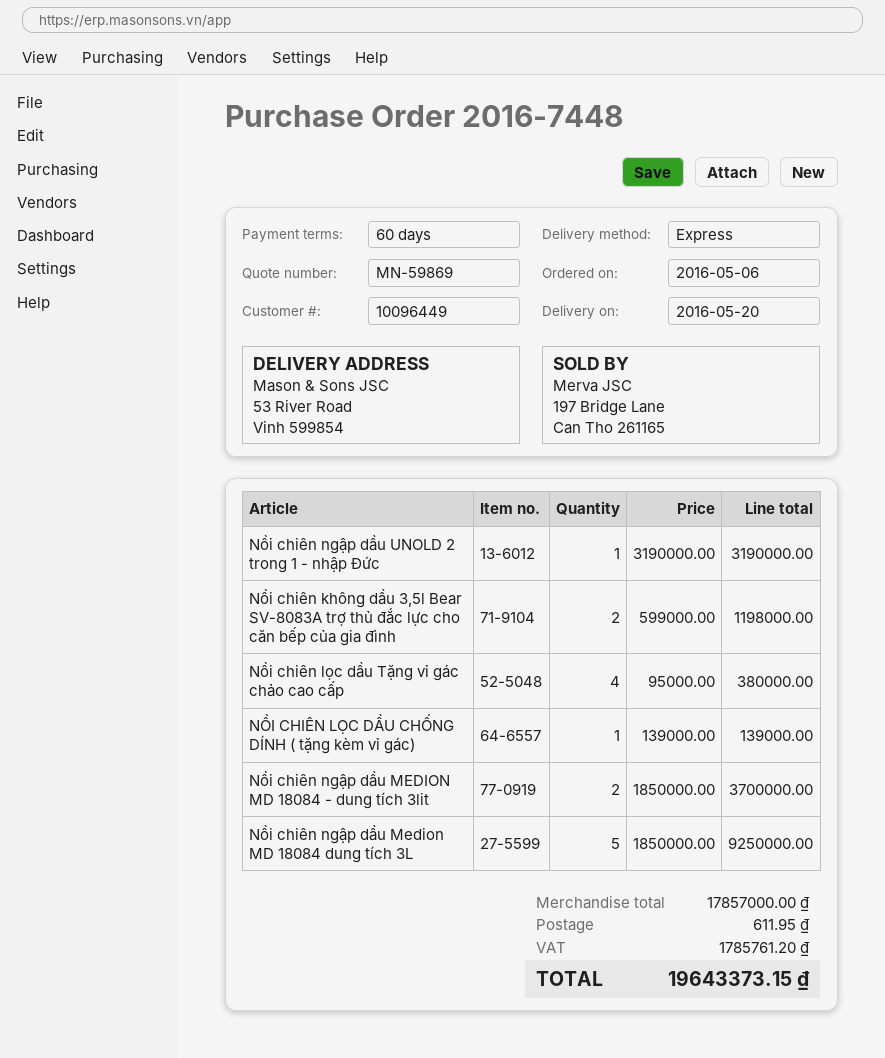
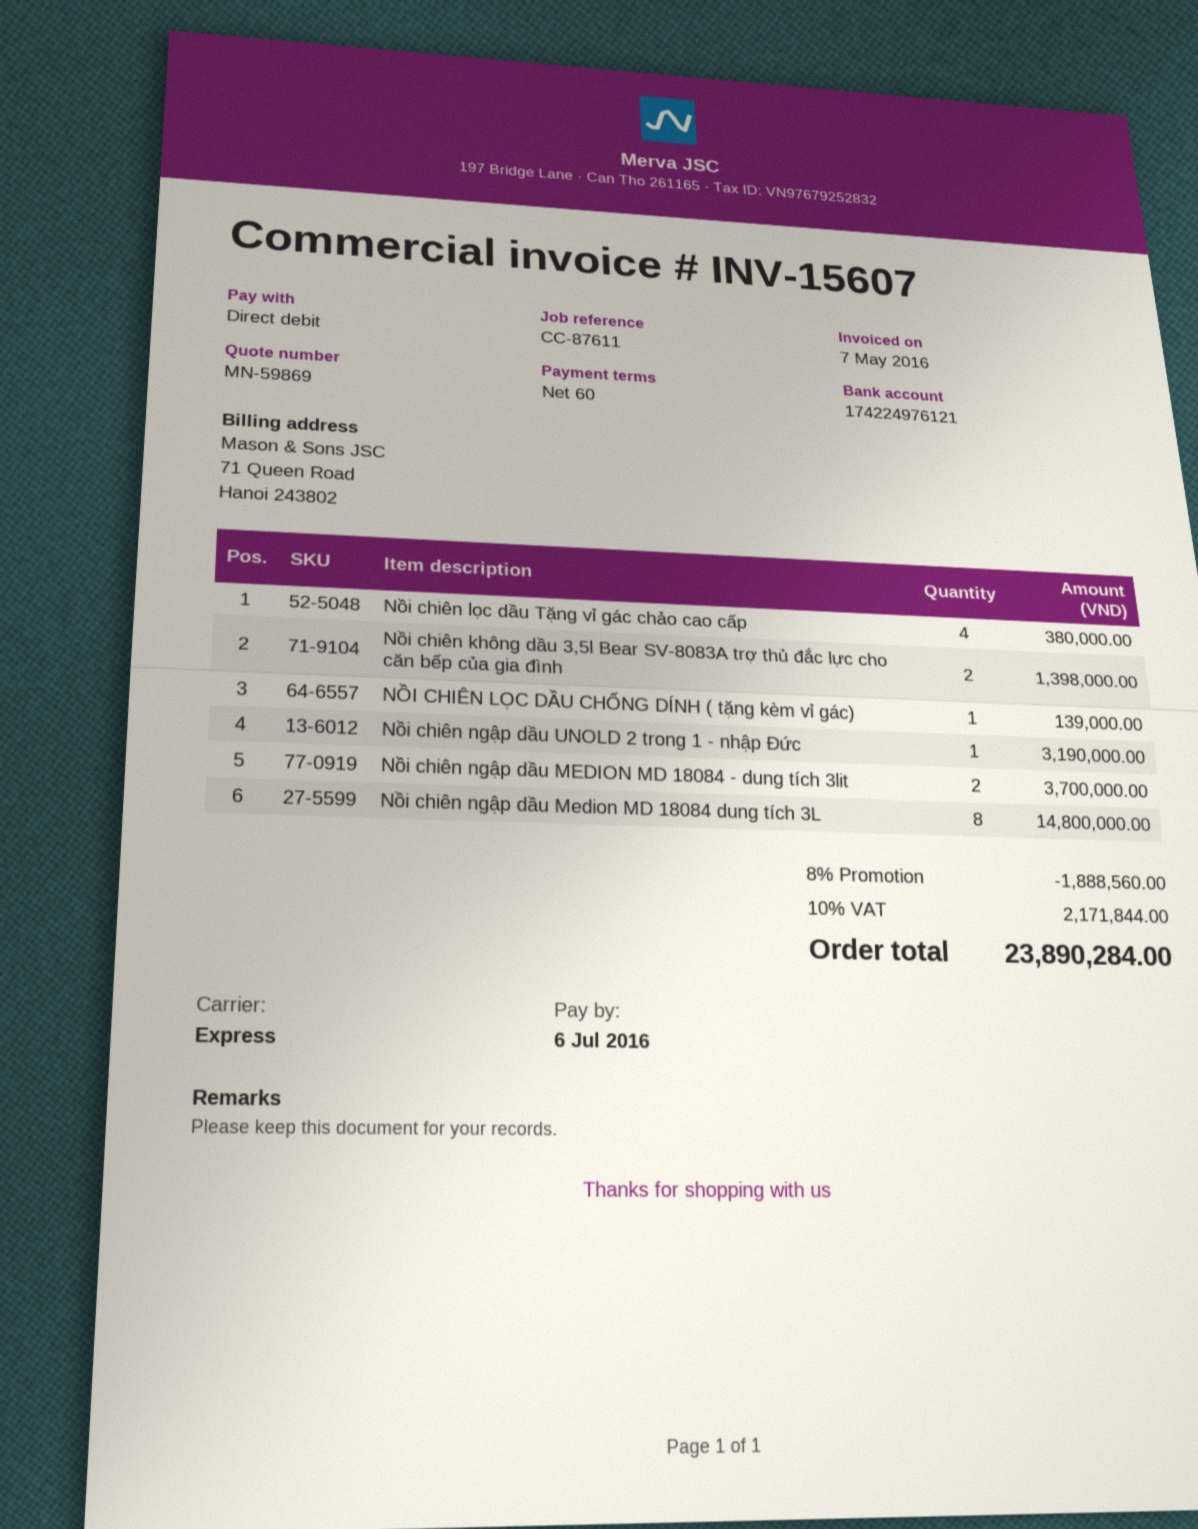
Nồi chiên không dầu 3,5l Bear SV-8083A trợ thủ đắc lực cho căn bếp của gia đình: 2 for 1198000.00 -> 2 for 1398000.00
Nồi chiên ngập dầu Medion MD 18084 dung tích 3L: 5 for 9250000.00 -> 8 for 14800000.00
discount: none -> 8% = 1888560.00
shipping: 611.95 -> none
tax: 1785761.20 -> 2171844.00
total: 19643373.15 -> 23890284.00

